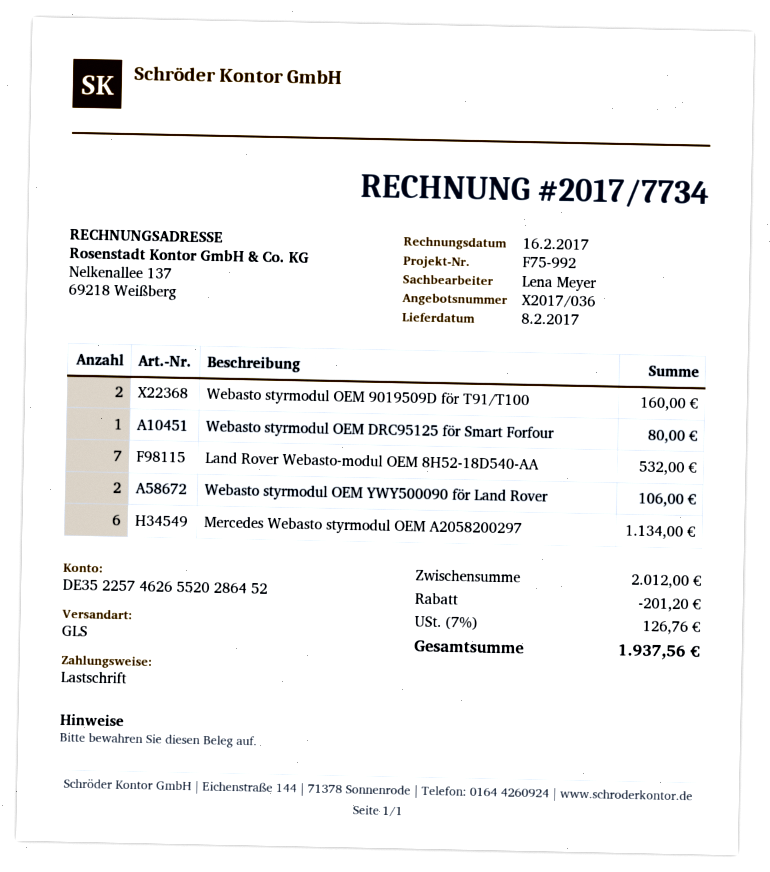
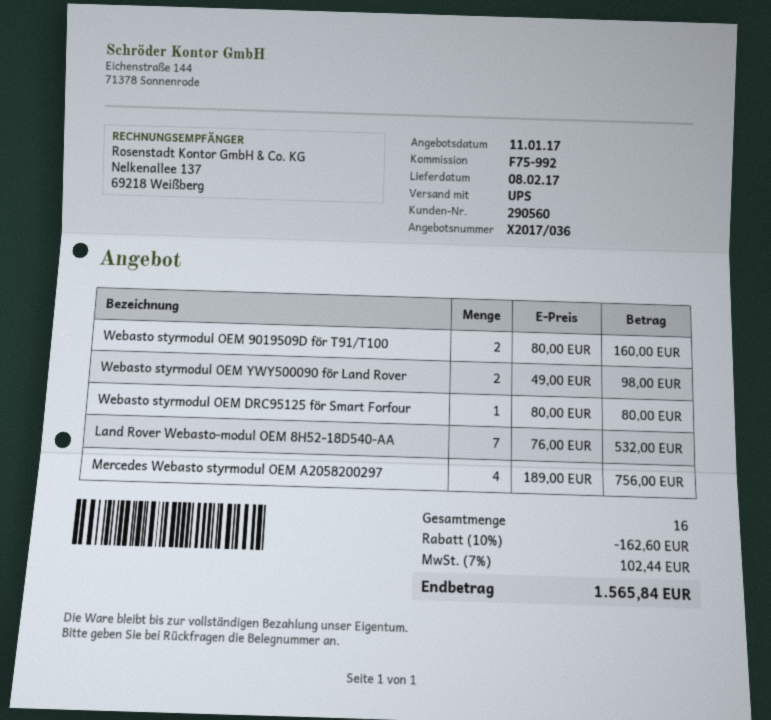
shipping method: GLS -> UPS
Webasto styrmodul OEM YWY500090 för Land Rover: 2 for 106.00 -> 2 for 98.00
Mercedes Webasto styrmodul OEM A2058200297: 6 for 1134.00 -> 4 for 756.00
discount: 201.20 -> 162.60
tax: 7% = 126.76 -> 7% = 102.44
total: 1937.56 -> 1565.84

